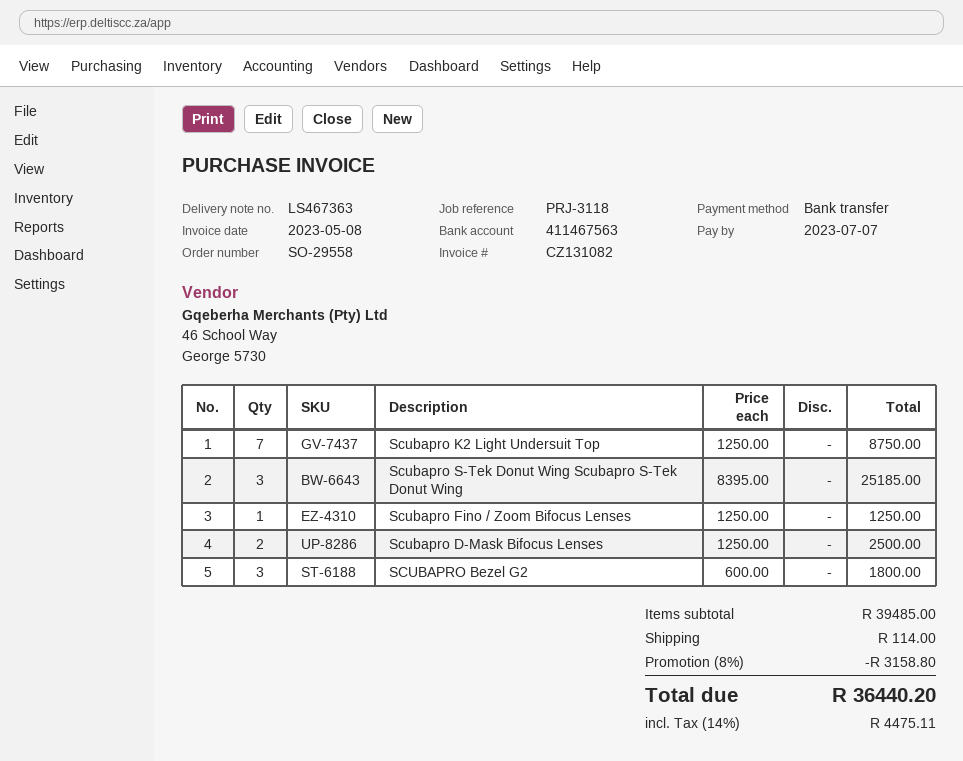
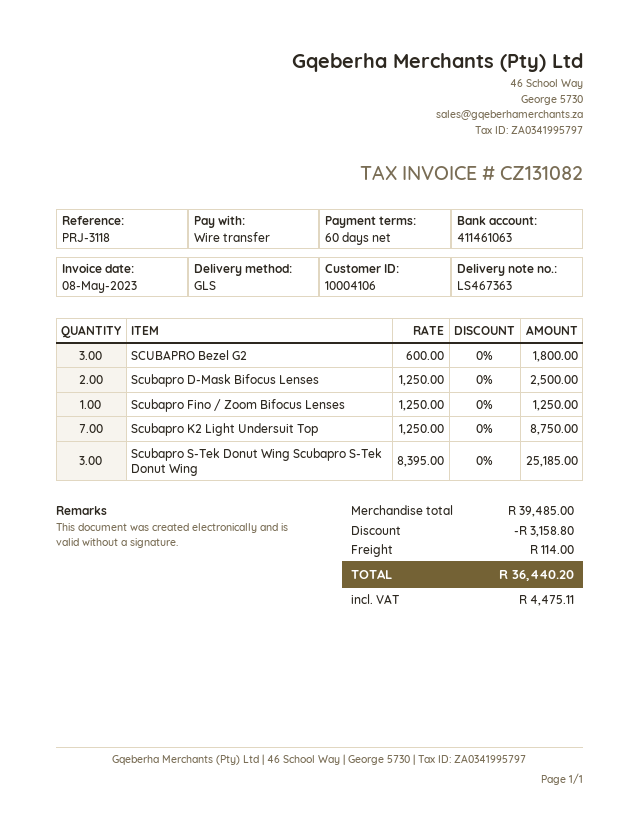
bank account: 411467563 -> 411461063

